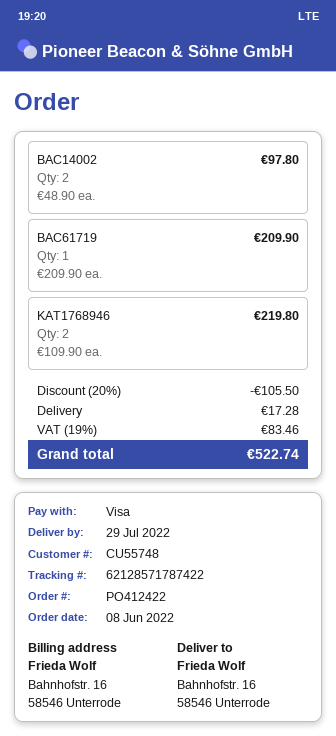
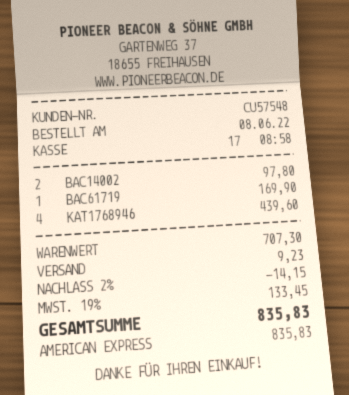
customer number: CU55748 -> CU57548
payment method: Visa -> American Express
BAC61719: 1 for 209.90 -> 1 for 169.90
KAT1768946: 2 for 219.80 -> 4 for 439.60
discount: 20% = 105.50 -> 2% = 14.15
shipping: 17.28 -> 9.23
tax: 19% = 83.46 -> 19% = 133.45
total: 522.74 -> 835.83

